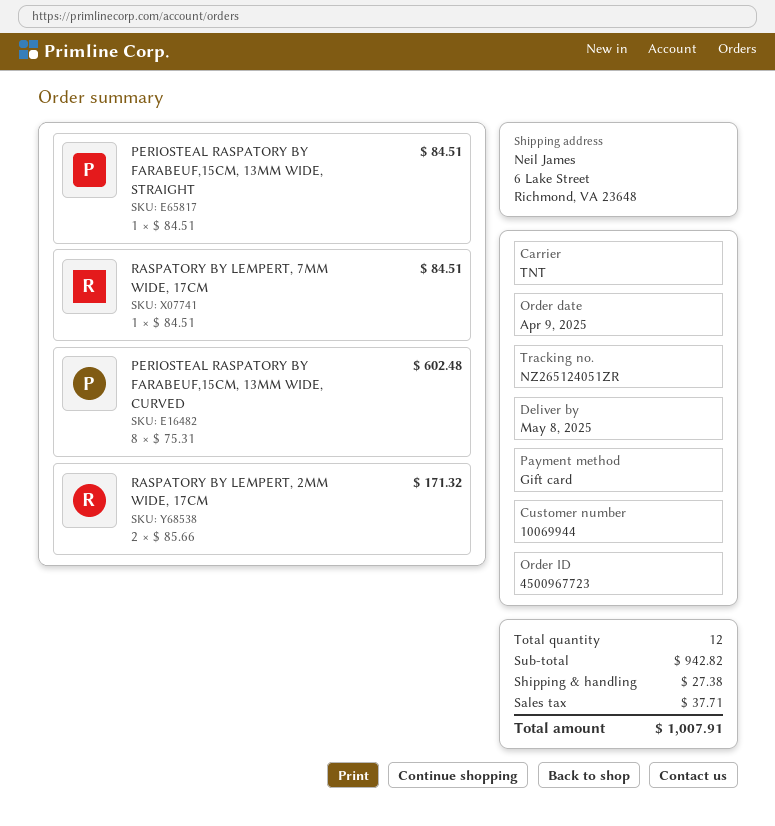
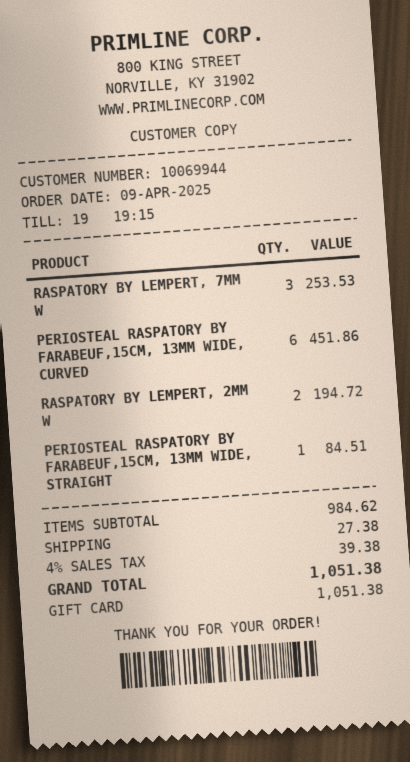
RASPATORY BY LEMPERT, 7MM WIDE, 17CM: 1 for 84.51 -> 3 for 253.53
PERIOSTEAL RASPATORY BY FARABEUF,15CM, 13MM WIDE, CURVED: 8 for 602.48 -> 6 for 451.86
RASPATORY BY LEMPERT, 2MM WIDE, 17CM: 2 for 171.32 -> 2 for 194.72
subtotal: 942.82 -> 984.62
tax: 37.71 -> 39.38
total: 1007.91 -> 1051.38

